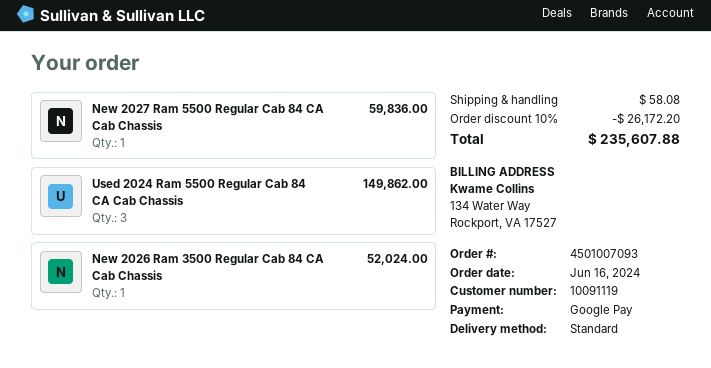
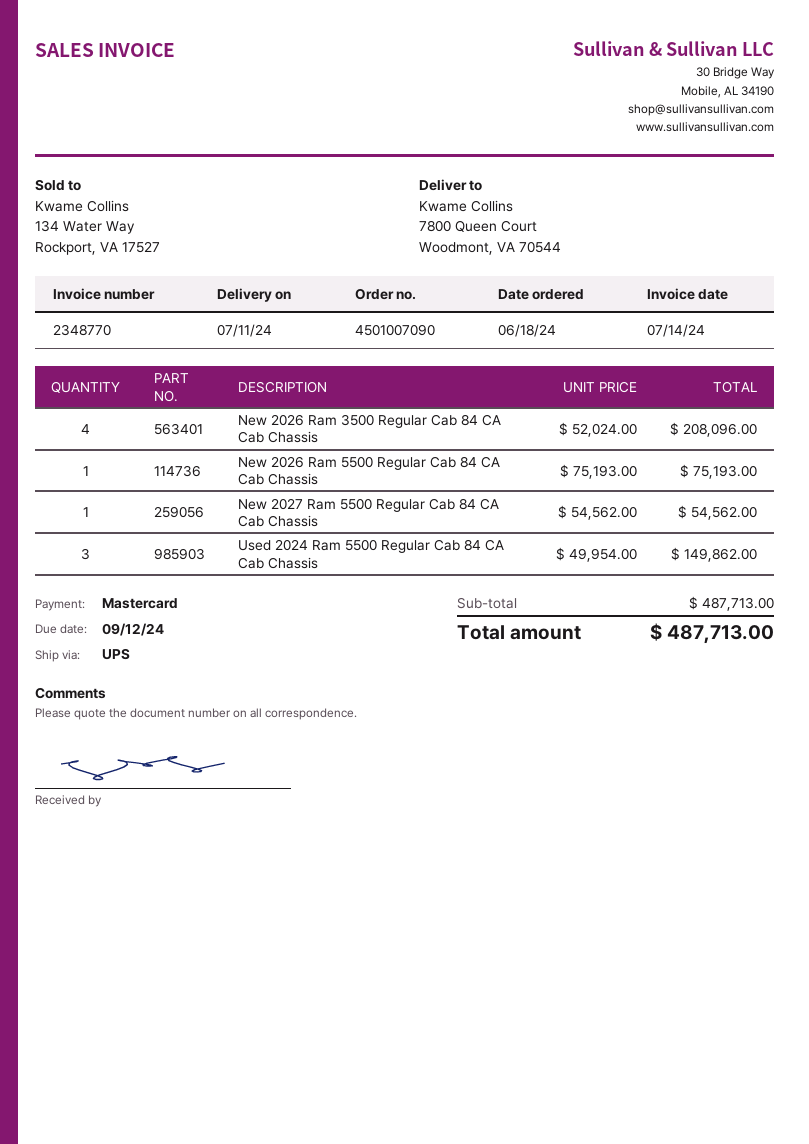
order number: 4501007093 -> 4501007090
order date: 2024-06-16 -> 2024-06-18
payment method: Google Pay -> Mastercard
shipping method: standard -> UPS
New 2027 Ram 5500 Regular Cab 84 CA Cab Chassis: 1 for 59836.00 -> 1 for 54562.00
New 2026 Ram 3500 Regular Cab 84 CA Cab Chassis: 1 for 52024.00 -> 4 for 208096.00
New 2026 Ram 5500 Regular Cab 84 CA Cab Chassis: none -> 1 for 75193.00
discount: 10% = 26172.20 -> none
shipping: 58.08 -> none
total: 235607.88 -> 487713.00

